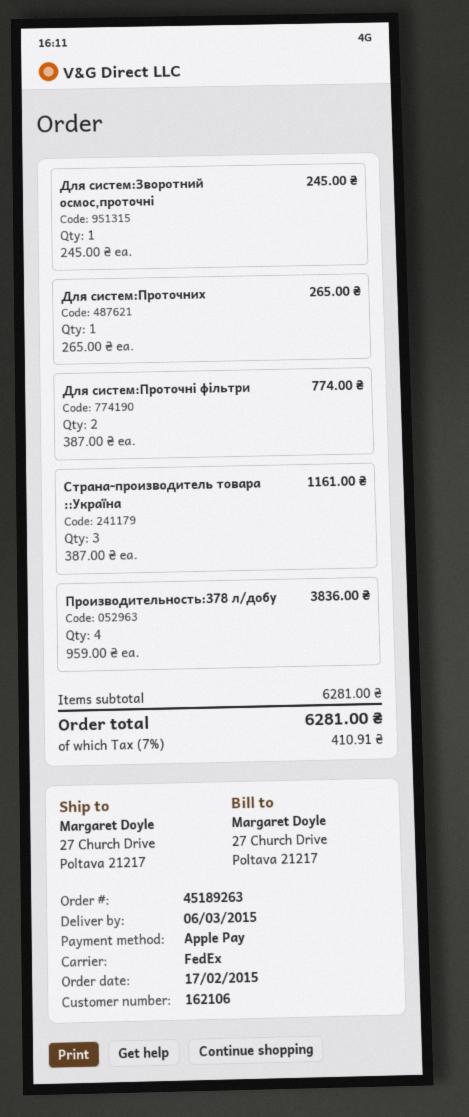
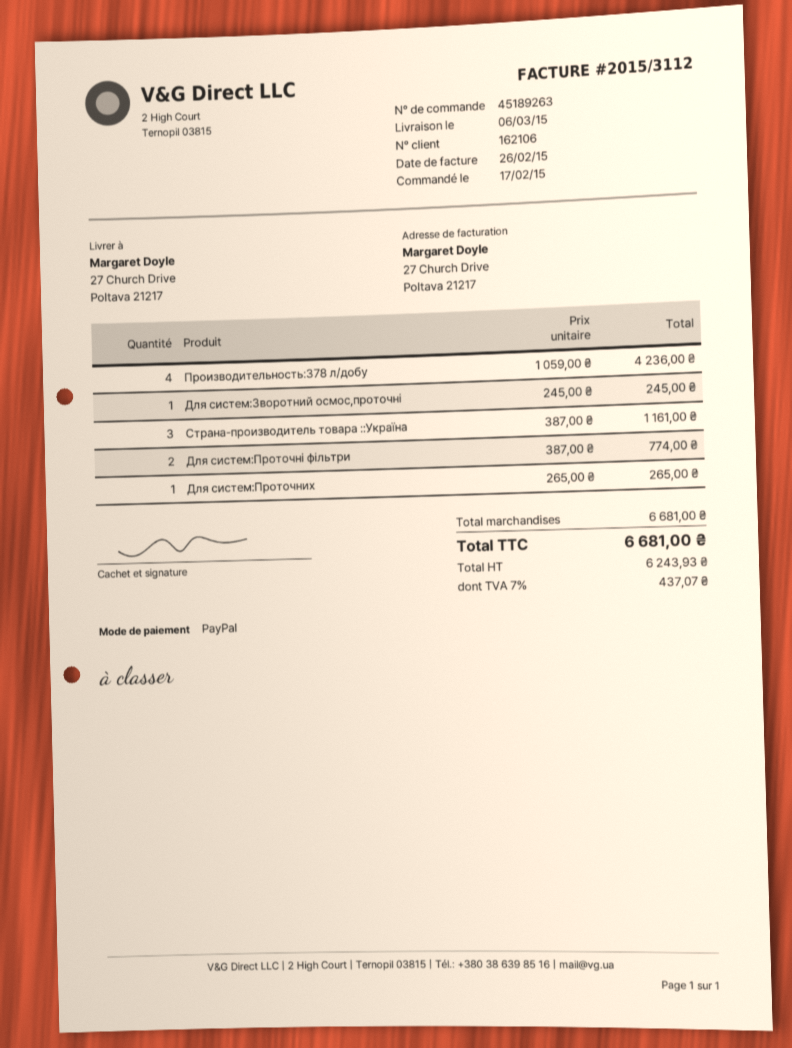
payment method: Apple Pay -> PayPal
Производительность:378 л/добу: 4 x 959.00 = 3836.00 -> 4 x 1059.00 = 4236.00
subtotal: 6281.00 -> 6681.00
tax: 7% = 410.91 -> 7% = 437.07
total: 6281.00 -> 6681.00

